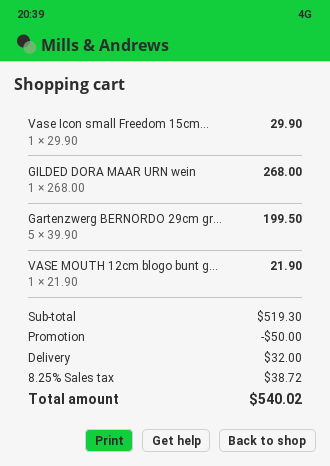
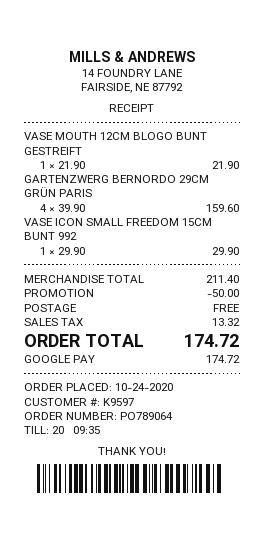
GILDED DORA MAAR URN wein: 1 x 268.00 = 268.00 -> none
Gartenzwerg BERNORDO 29cm gr...: 5 x 39.90 = 199.50 -> 4 x 39.90 = 159.60
subtotal: 519.30 -> 211.40
shipping: 32.00 -> 0.00
tax: 38.72 -> 13.32
total: 540.02 -> 174.72

